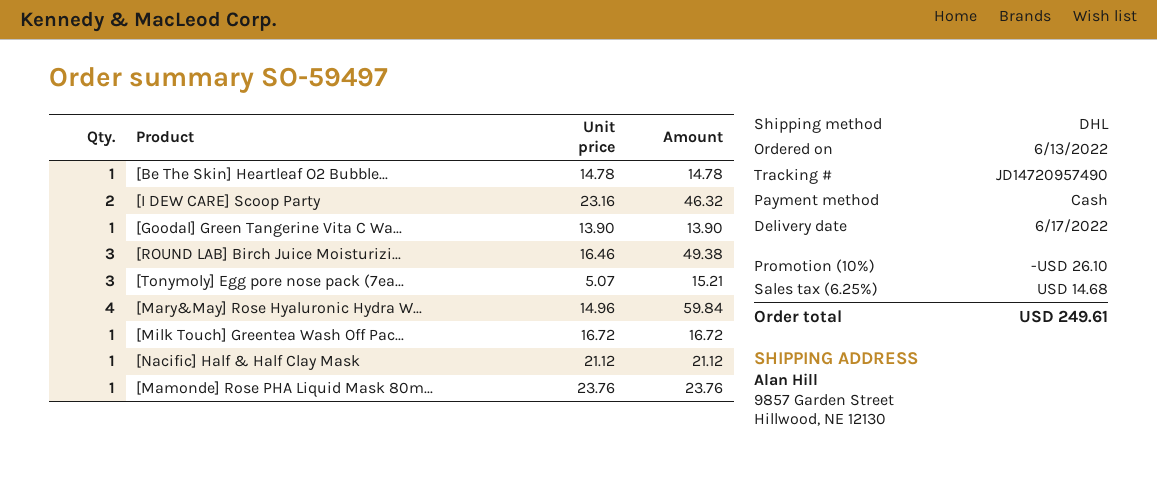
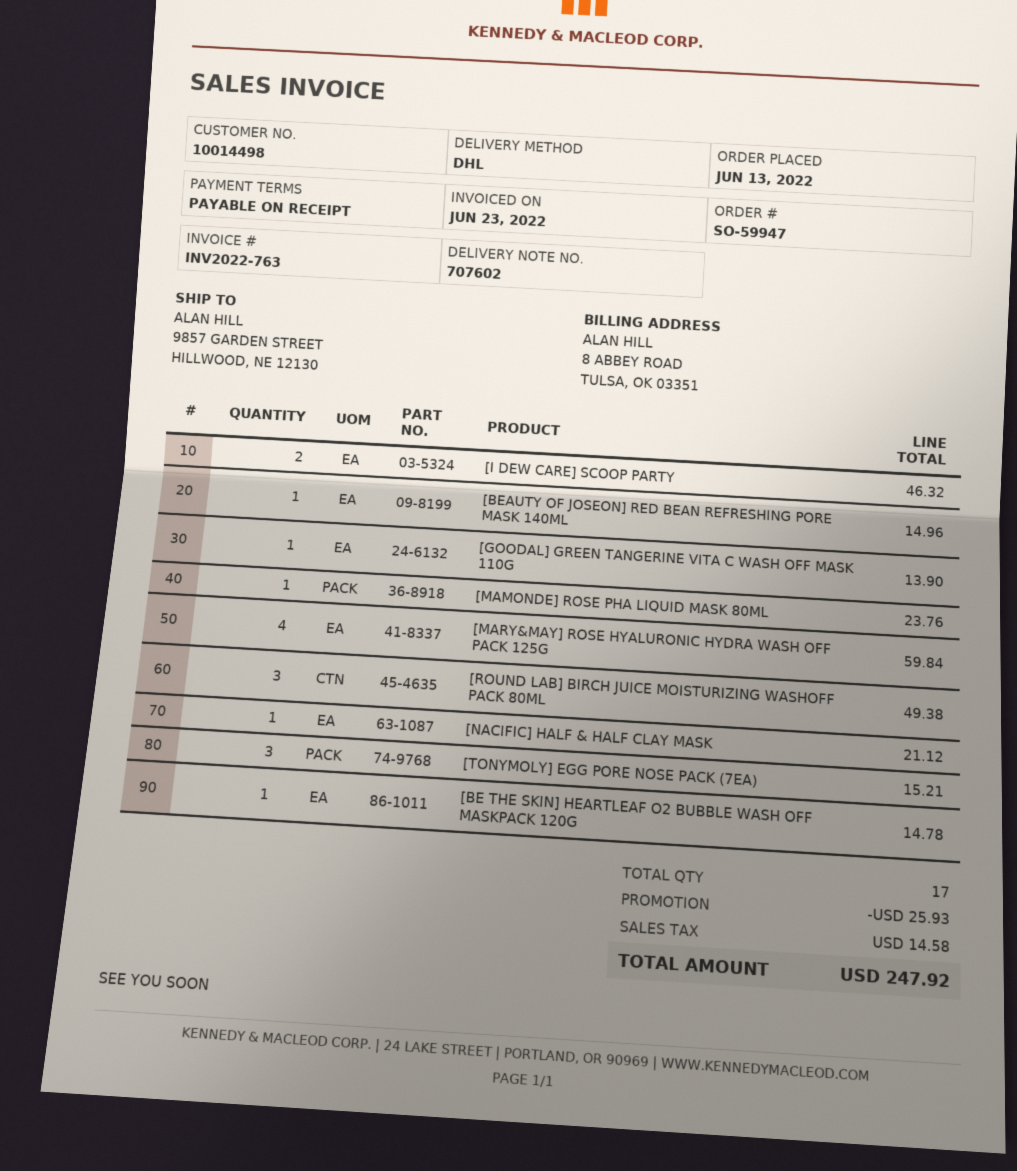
order number: SO-59497 -> SO-59947
[Milk Touch] Greentea Wash Off Pac...: 1 for 16.72 -> none
[BEAUTY OF JOSEON] RED BEAN REFRESHING PORE MASK 140ML: none -> 1 for 14.96
discount: 26.10 -> 25.93
tax: 14.68 -> 14.58
total: 249.61 -> 247.92

